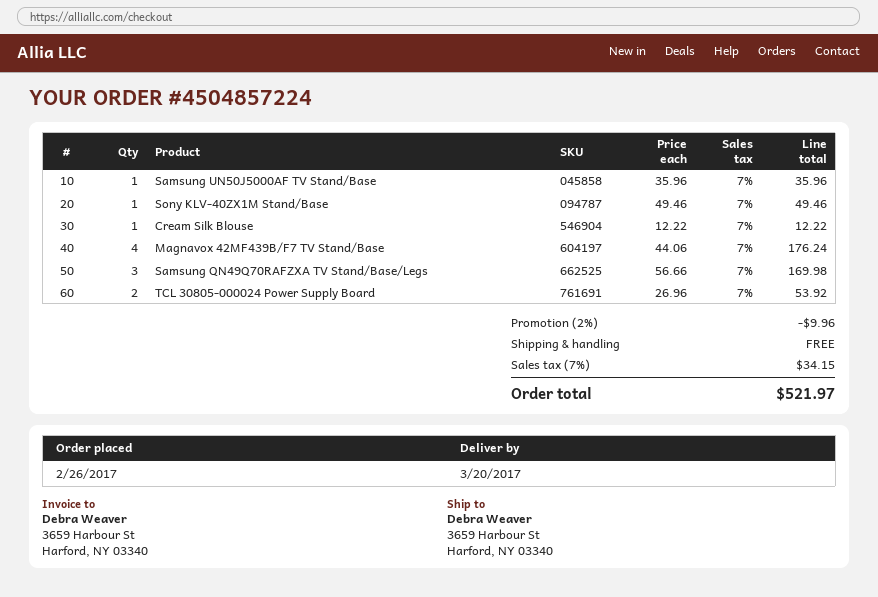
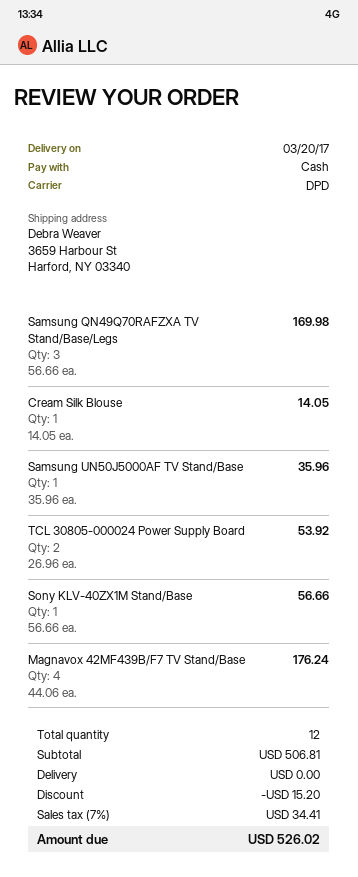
Sony KLV-40ZX1M Stand/Base: 1 x 49.46 = 49.46 -> 1 x 56.66 = 56.66
Cream Silk Blouse: 1 x 12.22 = 12.22 -> 1 x 14.05 = 14.05
discount: 9.96 -> 15.20
tax: 7% = 34.15 -> 7% = 34.41
total: 521.97 -> 526.02

